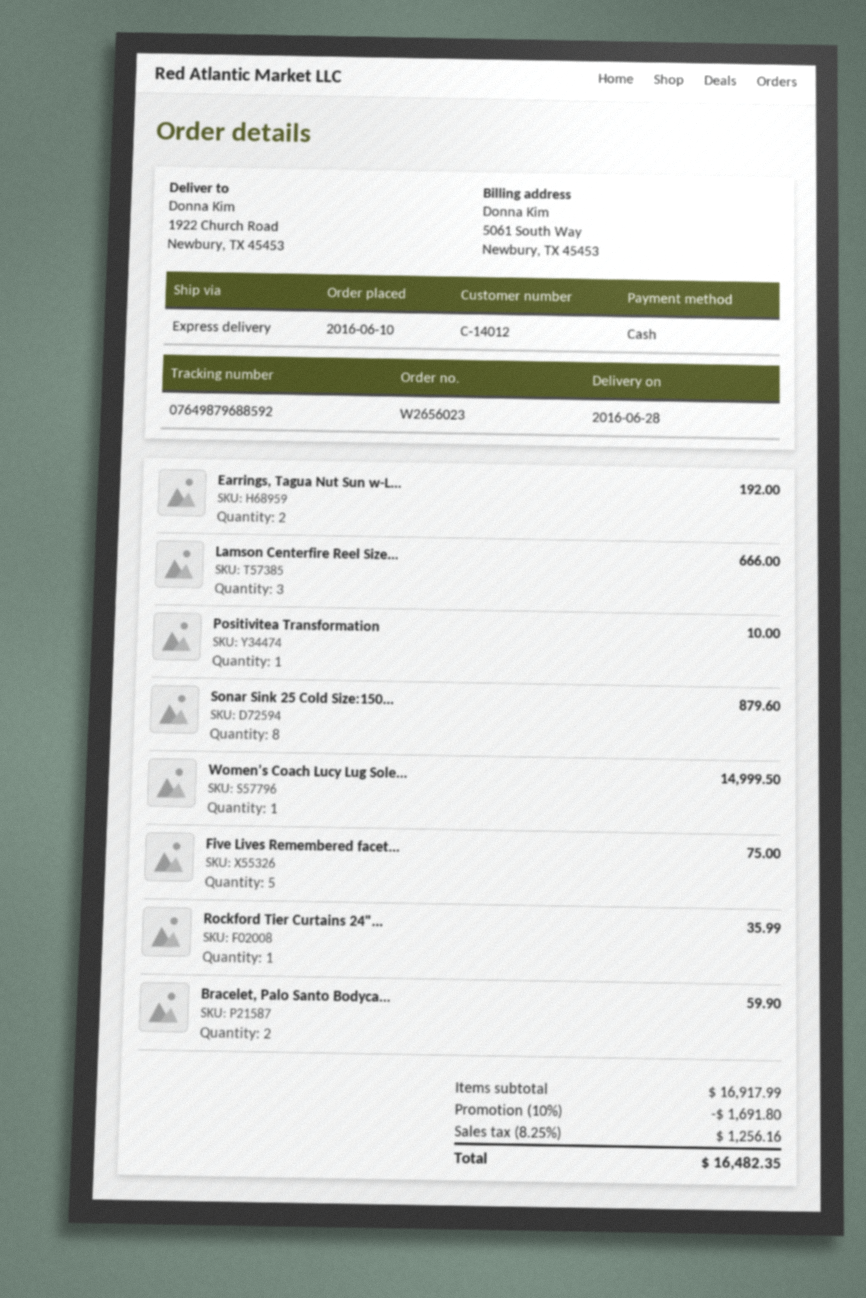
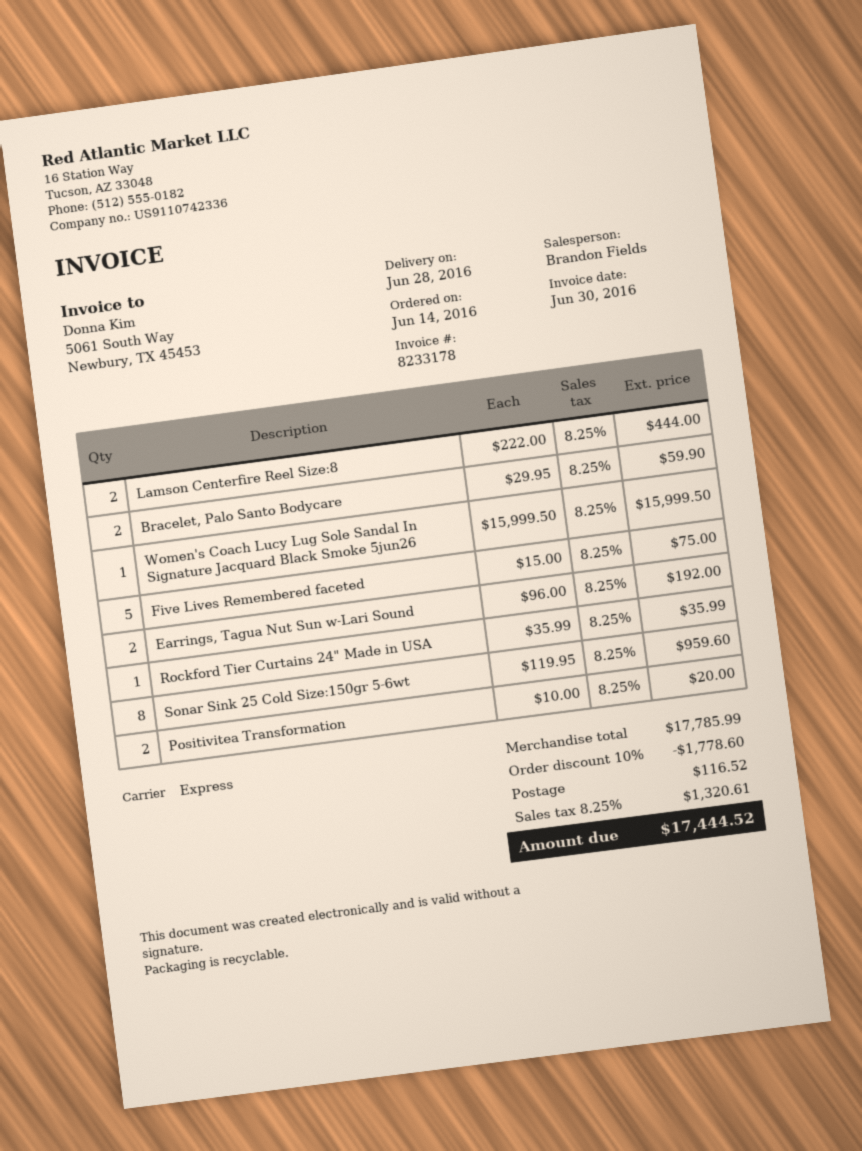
order date: 2016-06-10 -> 2016-06-14
Lamson Centerfire Reel Size...: 3 for 666.00 -> 2 for 444.00
Positivitea Transformation: 1 for 10.00 -> 2 for 20.00
Sonar Sink 25 Cold Size:150...: 8 for 879.60 -> 8 for 959.60
Women's Coach Lucy Lug Sole...: 1 for 14999.50 -> 1 for 15999.50
subtotal: 16917.99 -> 17785.99
discount: 10% = 1691.80 -> 10% = 1778.60
shipping: none -> 116.52
tax: 8.25% = 1256.16 -> 8.25% = 1320.61
total: 16482.35 -> 17444.52

